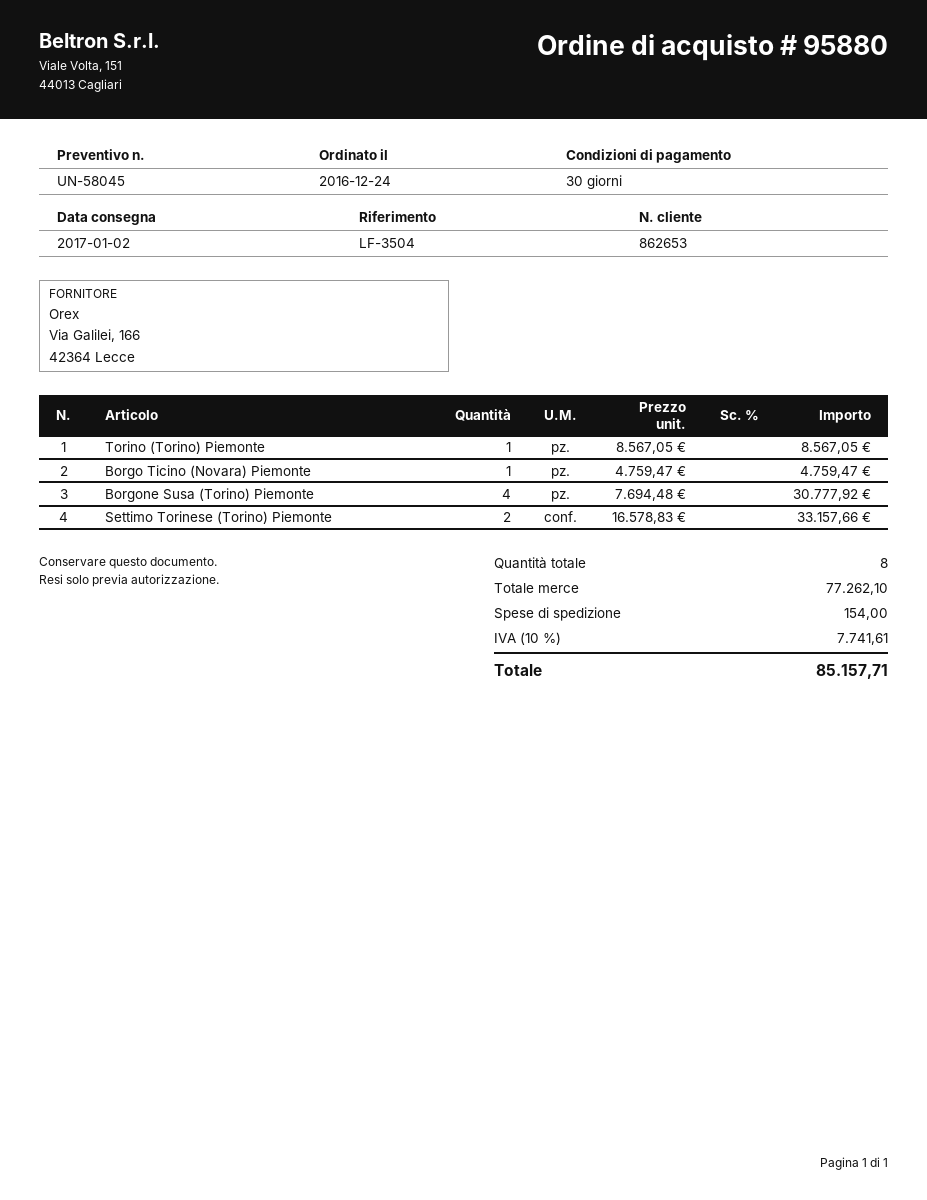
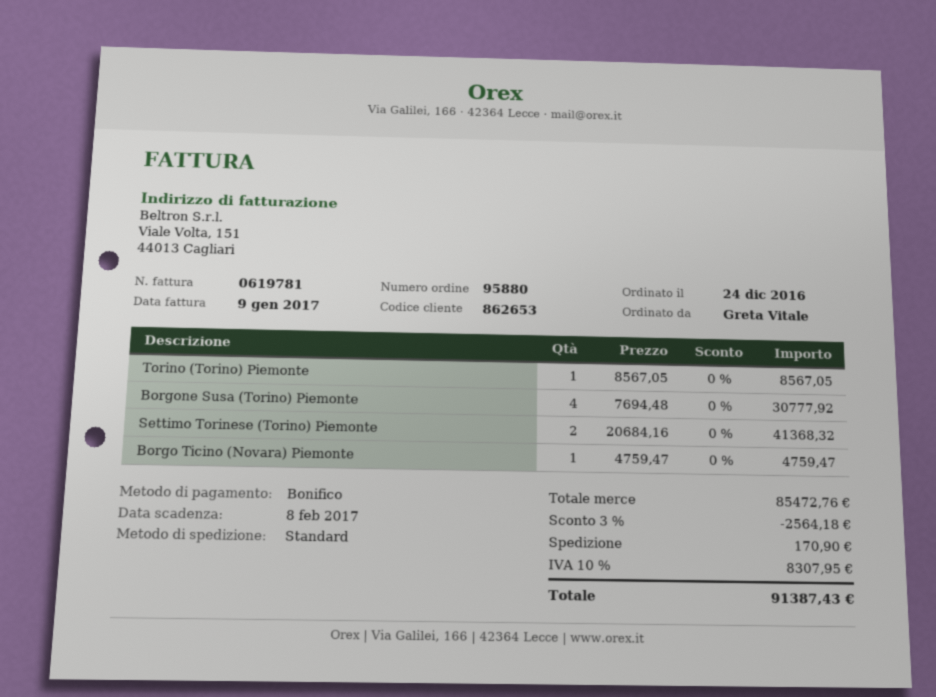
Settimo Torinese (Torino) Piemonte: 2 x 16578.83 = 33157.66 -> 2 x 20684.16 = 41368.32
subtotal: 77262.10 -> 85472.76
discount: none -> 3% = 2564.18
shipping: 154.00 -> 170.90
tax: 10% = 7741.61 -> 10% = 8307.95
total: 85157.71 -> 91387.43

